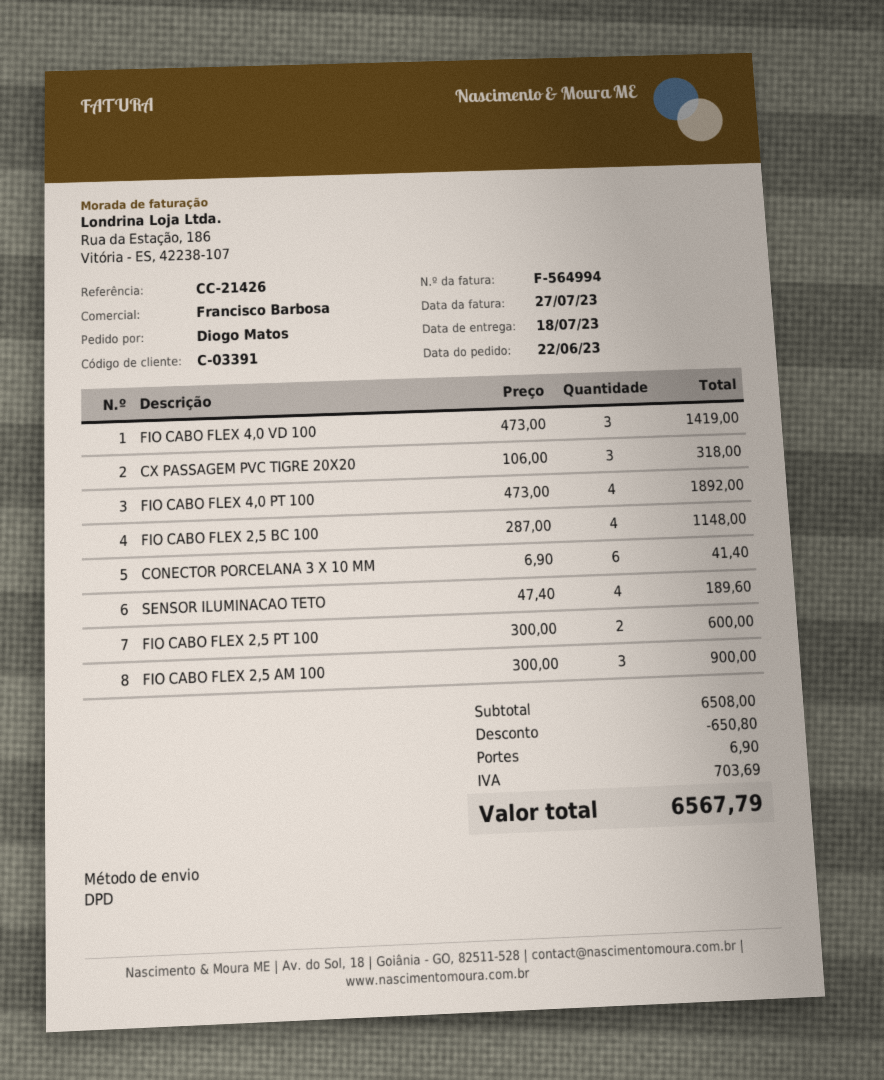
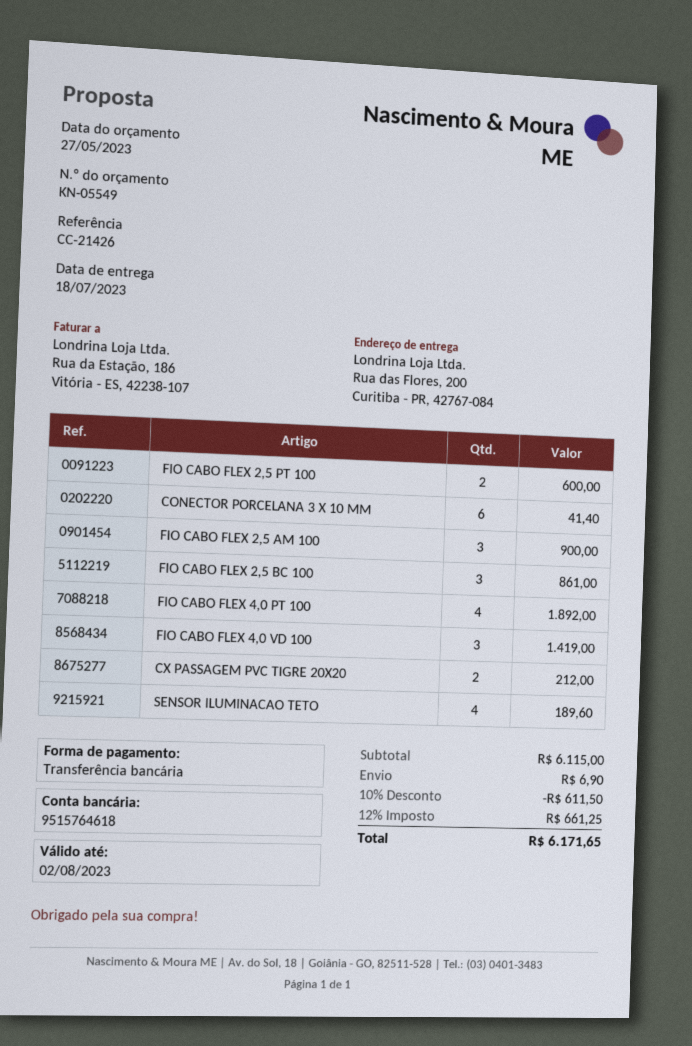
CX PASSAGEM PVC TIGRE 20X20: 3 for 318.00 -> 2 for 212.00
FIO CABO FLEX 2,5 BC 100: 4 for 1148.00 -> 3 for 861.00
subtotal: 6508.00 -> 6115.00
discount: 650.80 -> 611.50
tax: 703.69 -> 661.25
total: 6567.79 -> 6171.65

